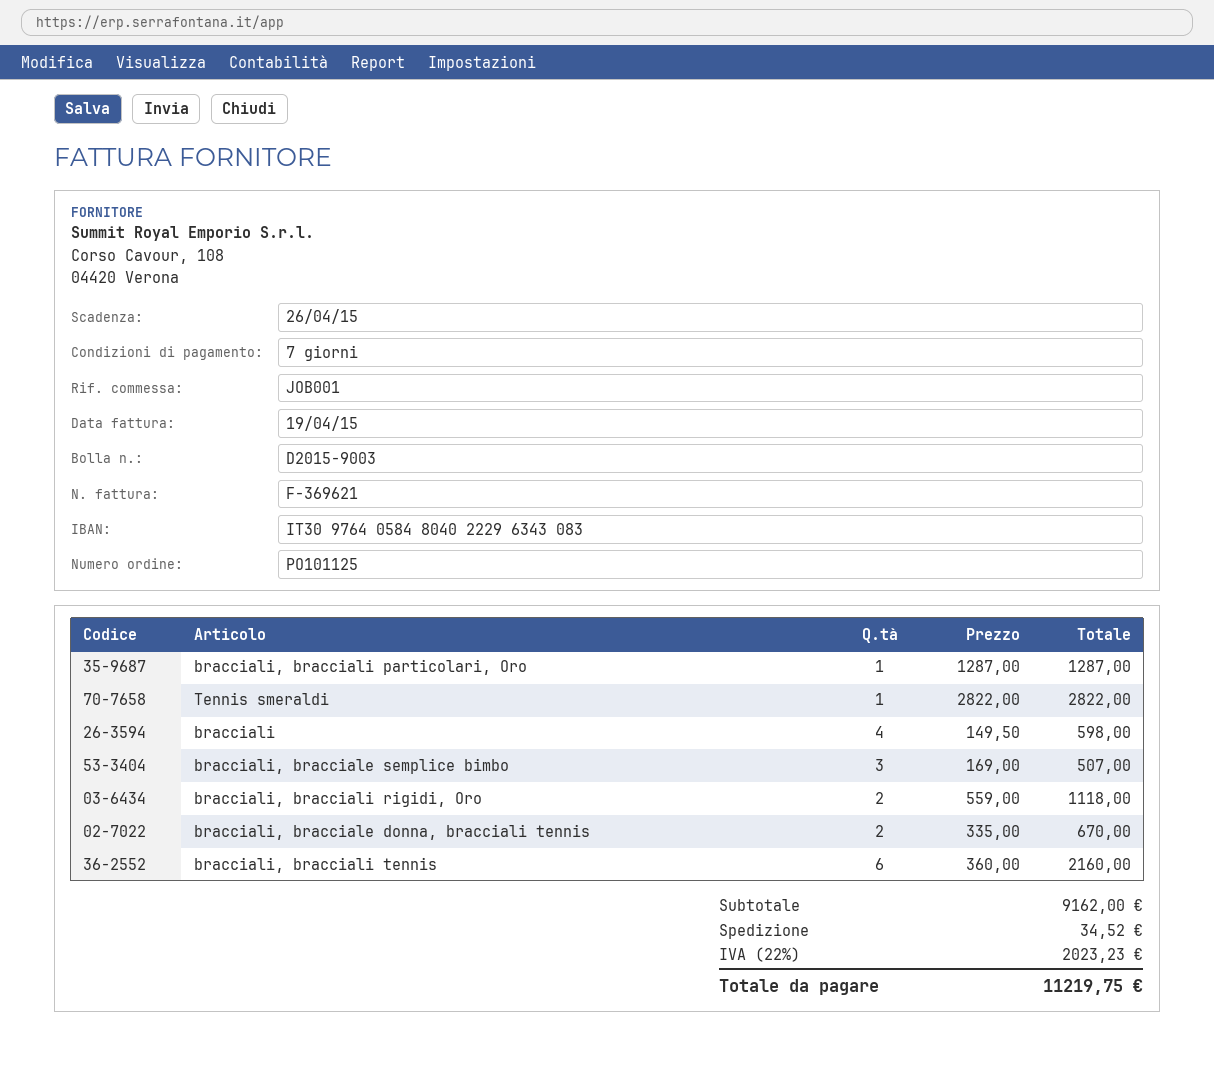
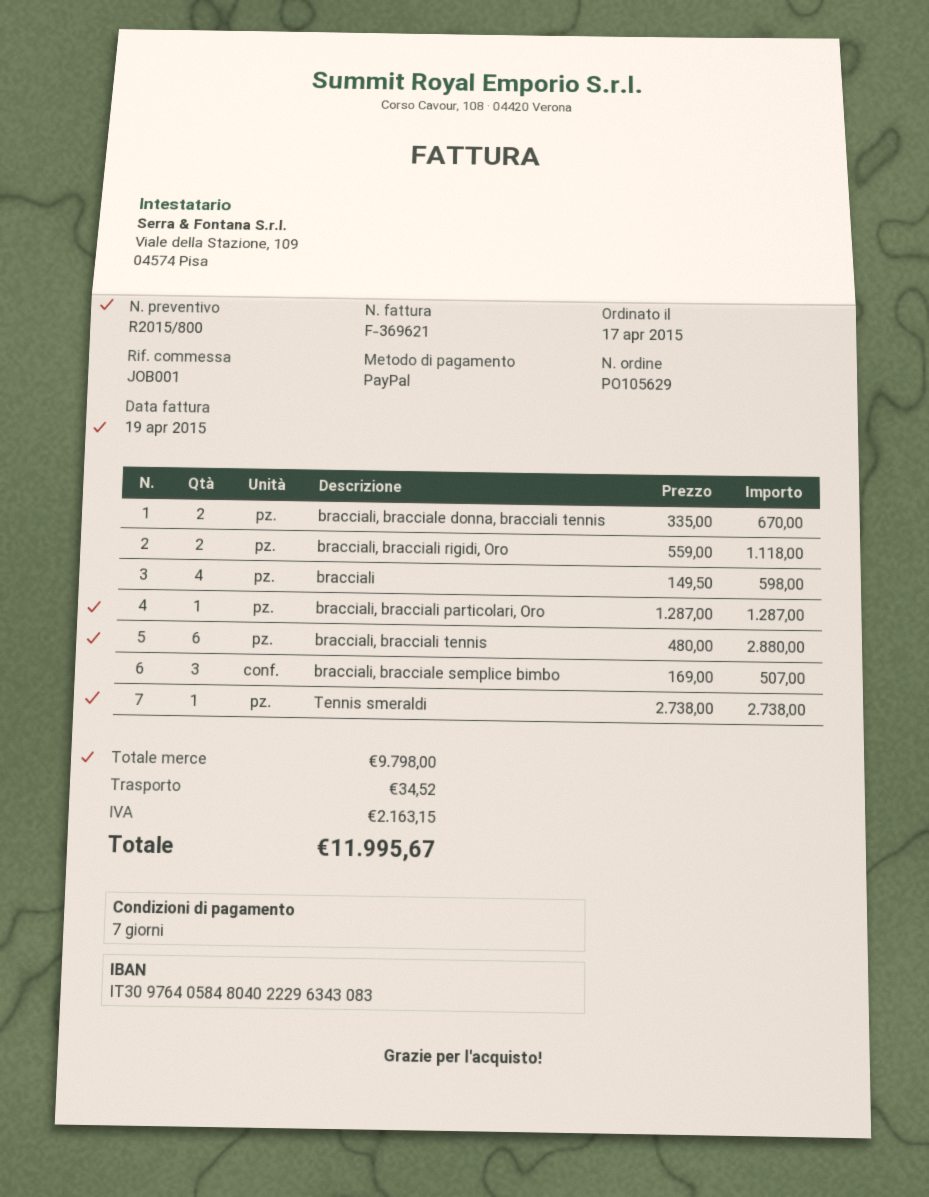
order number: PO101125 -> PO105629
Tennis smeraldi: 1 x 2822.00 = 2822.00 -> 1 x 2738.00 = 2738.00
bracciali, bracciali tennis: 6 x 360.00 = 2160.00 -> 6 x 480.00 = 2880.00
subtotal: 9162.00 -> 9798.00
tax: 2023.23 -> 2163.15
total: 11219.75 -> 11995.67

